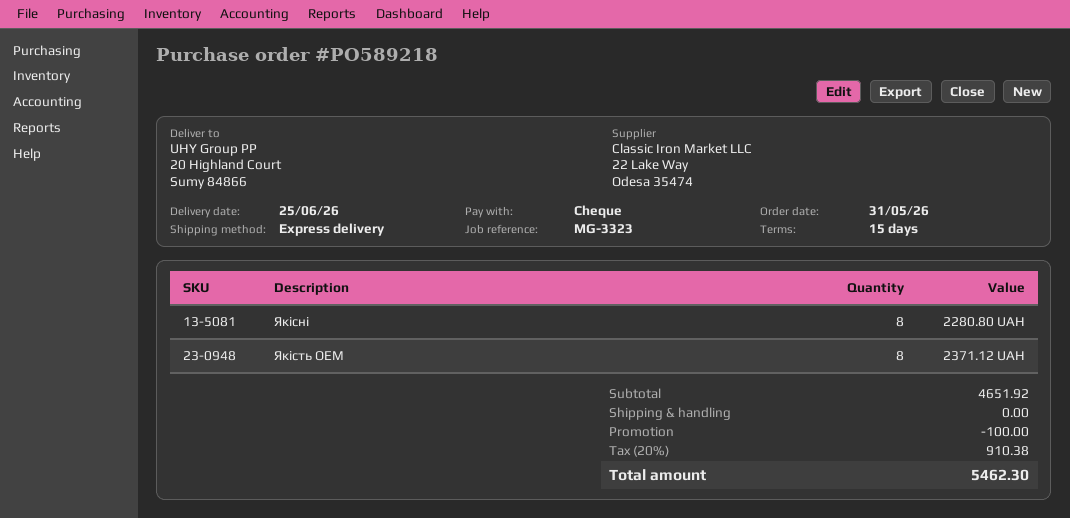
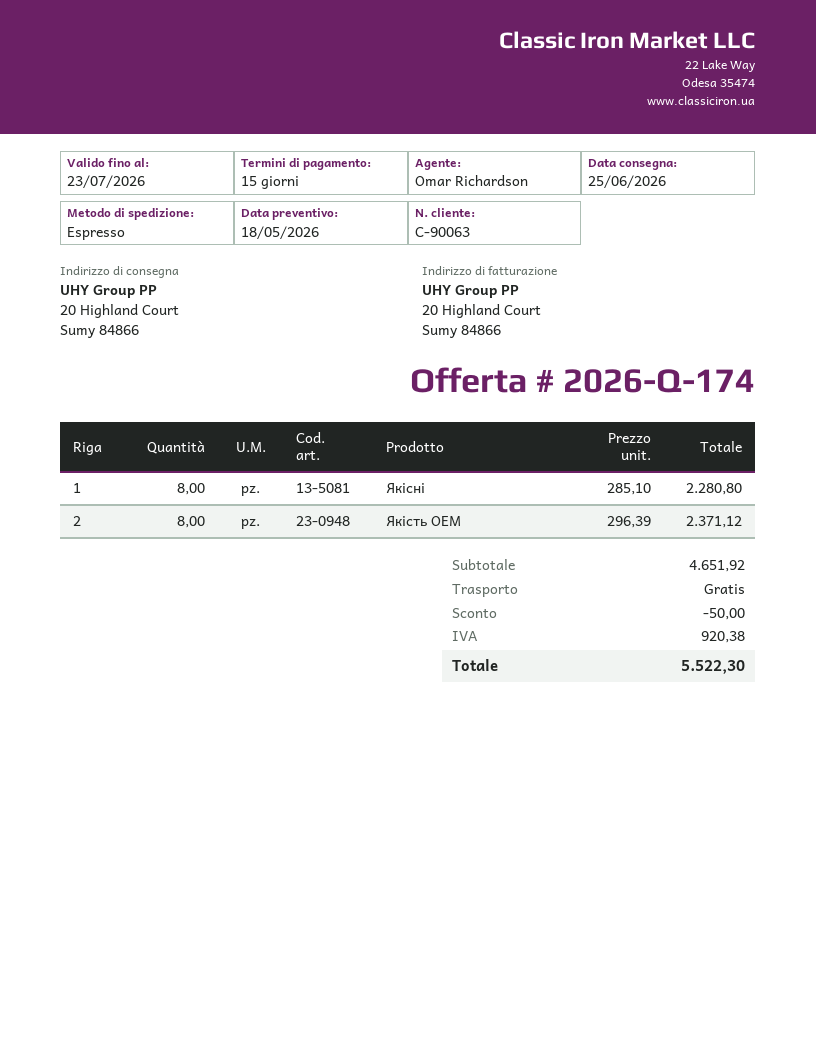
discount: 100.00 -> 50.00
tax: 910.38 -> 920.38
total: 5462.30 -> 5522.30

